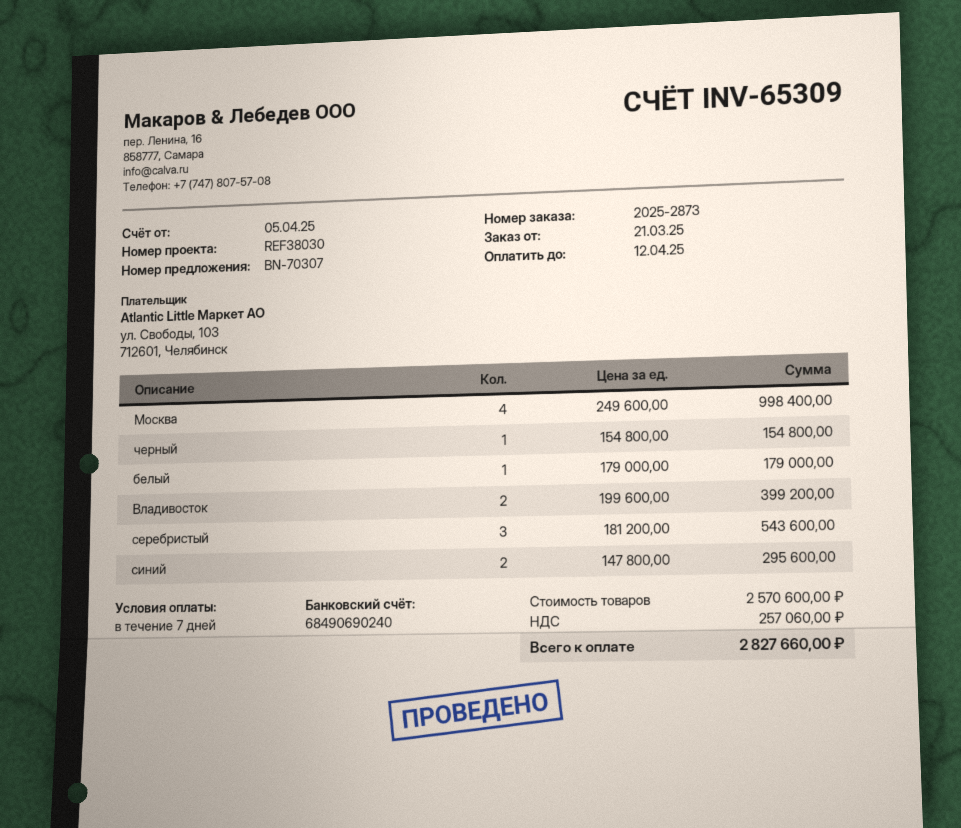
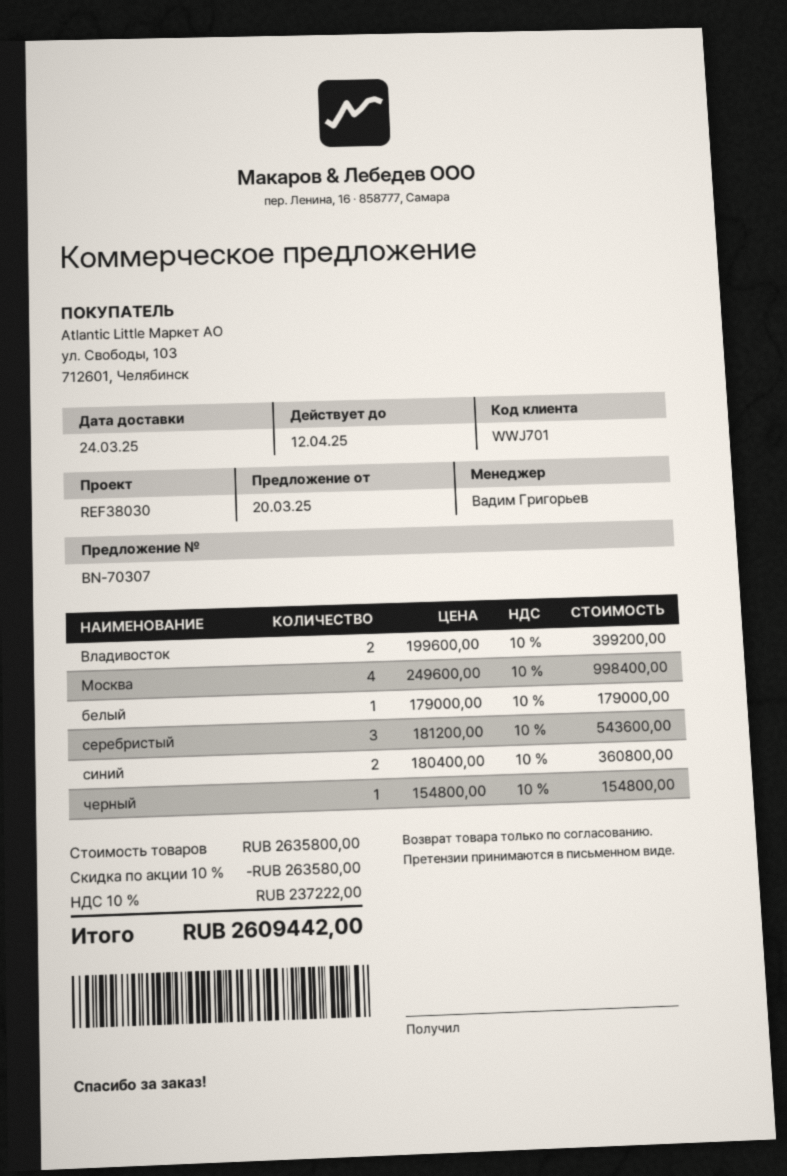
синий: 2 x 147800.00 = 295600.00 -> 2 x 180400.00 = 360800.00
subtotal: 2570600.00 -> 2635800.00
discount: none -> 10% = 263580.00
tax: 257060.00 -> 237222.00
total: 2827660.00 -> 2609442.00

